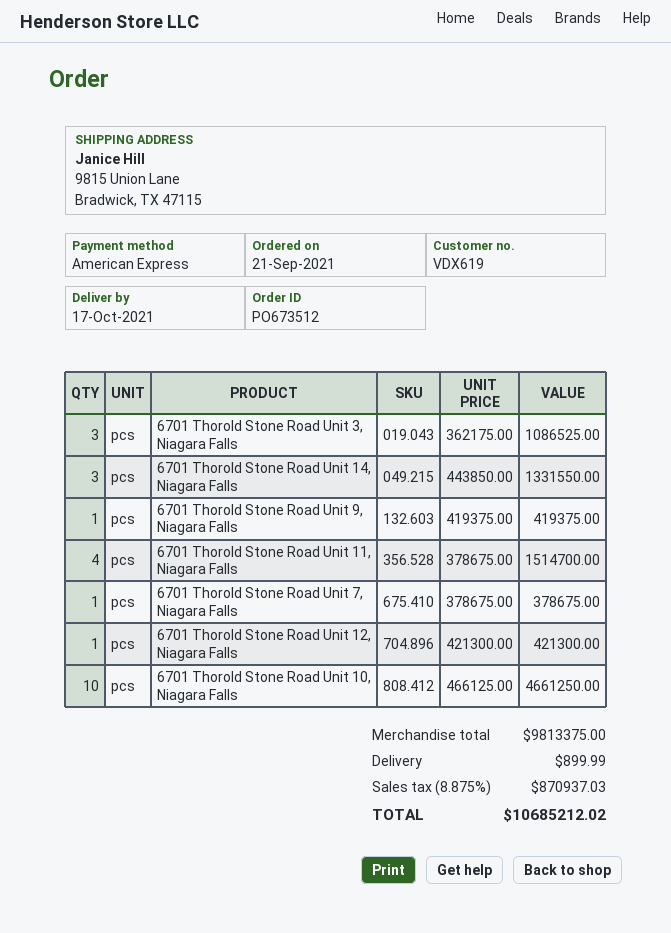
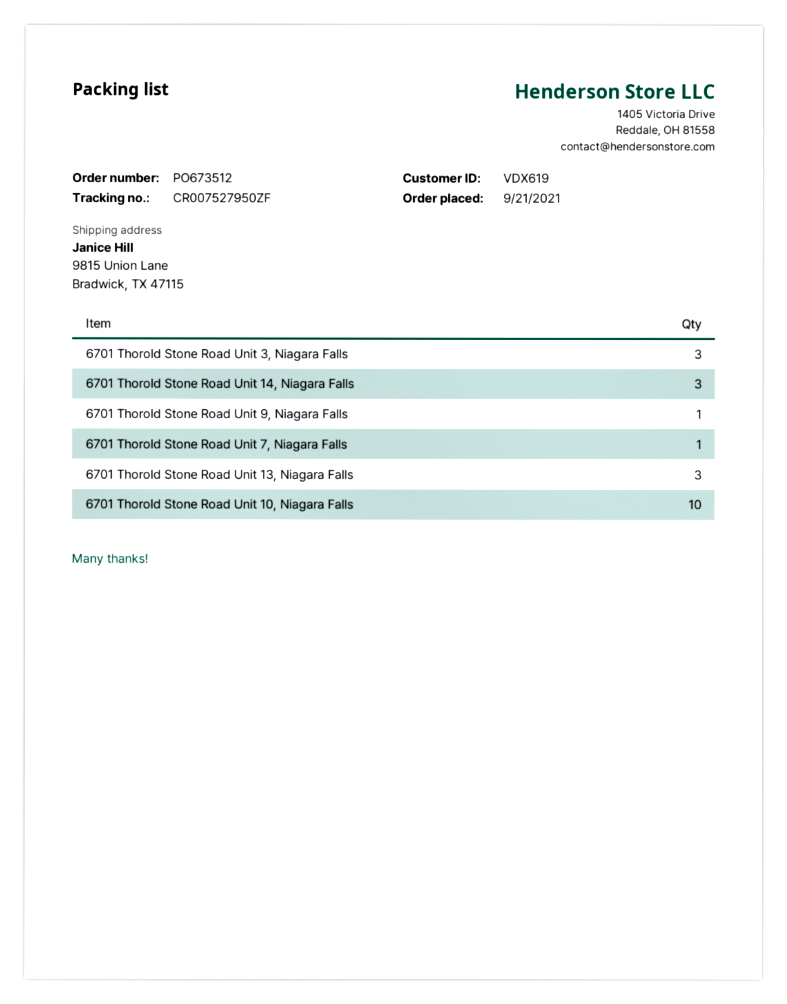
6701 Thorold Stone Road Unit 11, Niagara Falls: 4 -> none
6701 Thorold Stone Road Unit 12, Niagara Falls: 1 -> none
6701 Thorold Stone Road Unit 13, Niagara Falls: none -> 3

